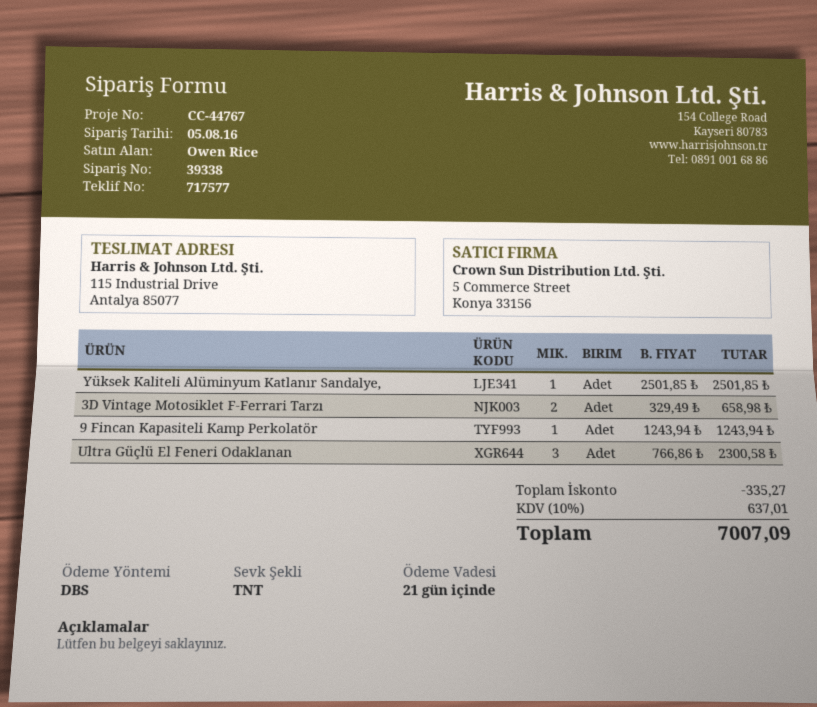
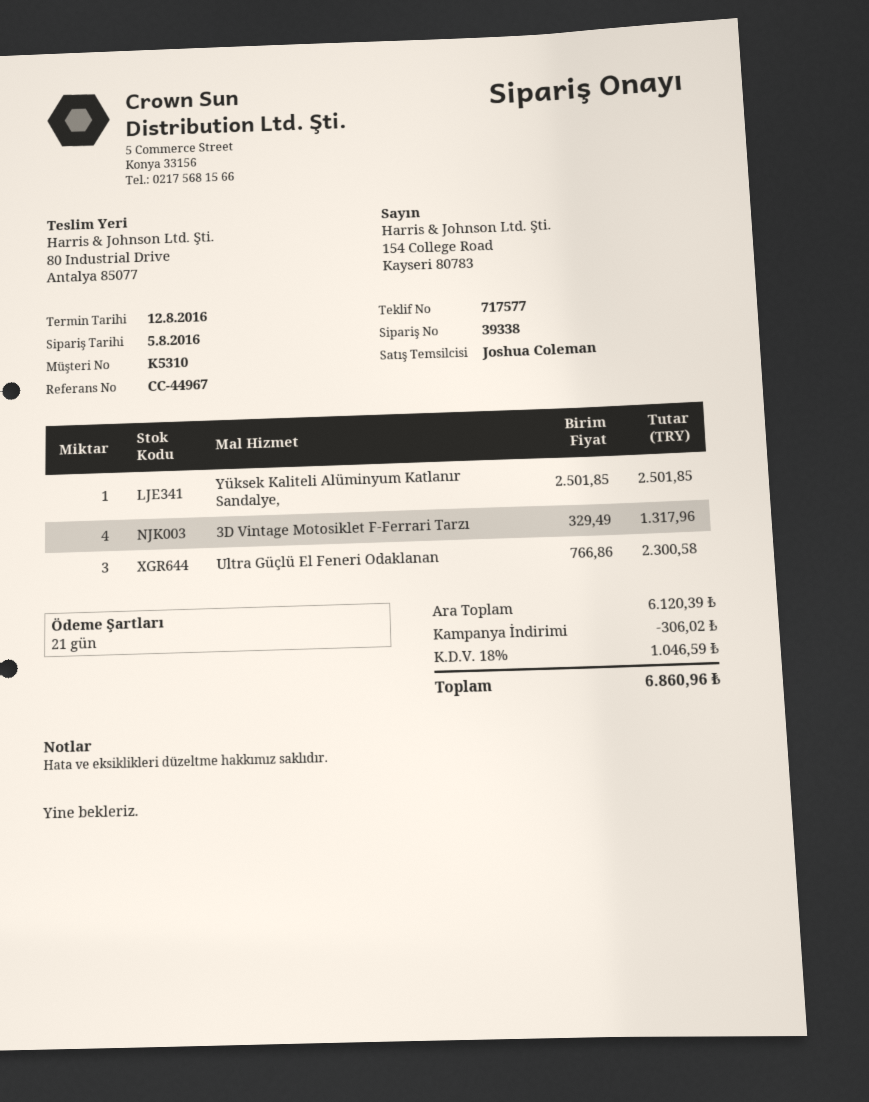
reference: CC-44767 -> CC-44967
ship to: 115 Industrial Drive, Antalya 85077 -> 80 Industrial Drive, Antalya 85077
3D Vintage Motosiklet F-Ferrari Tarzı: 2 x 329.49 = 658.98 -> 4 x 329.49 = 1317.96
9 Fincan Kapasiteli Kamp Perkolatör: 1 x 1243.94 = 1243.94 -> none
discount: 335.27 -> 306.02
tax: 10% = 637.01 -> 18% = 1046.59
total: 7007.09 -> 6860.96

